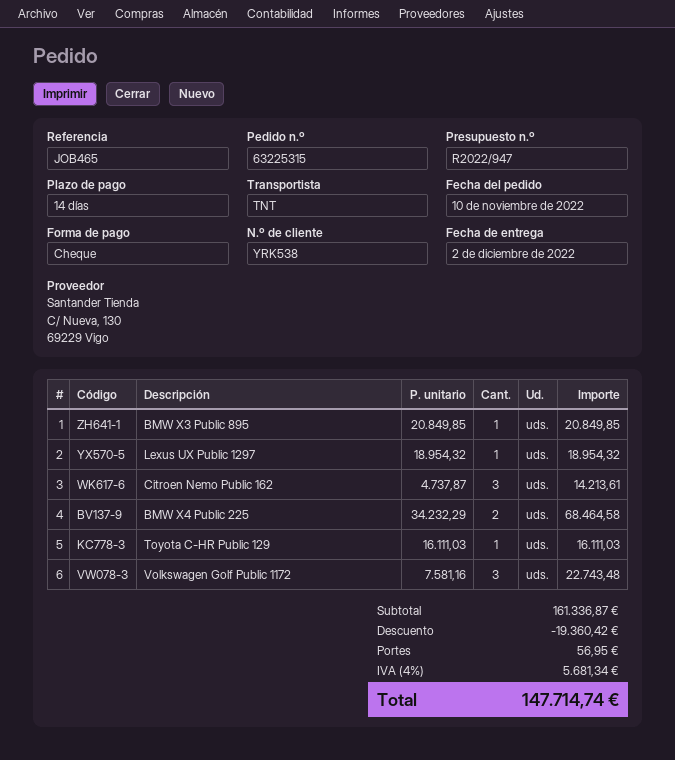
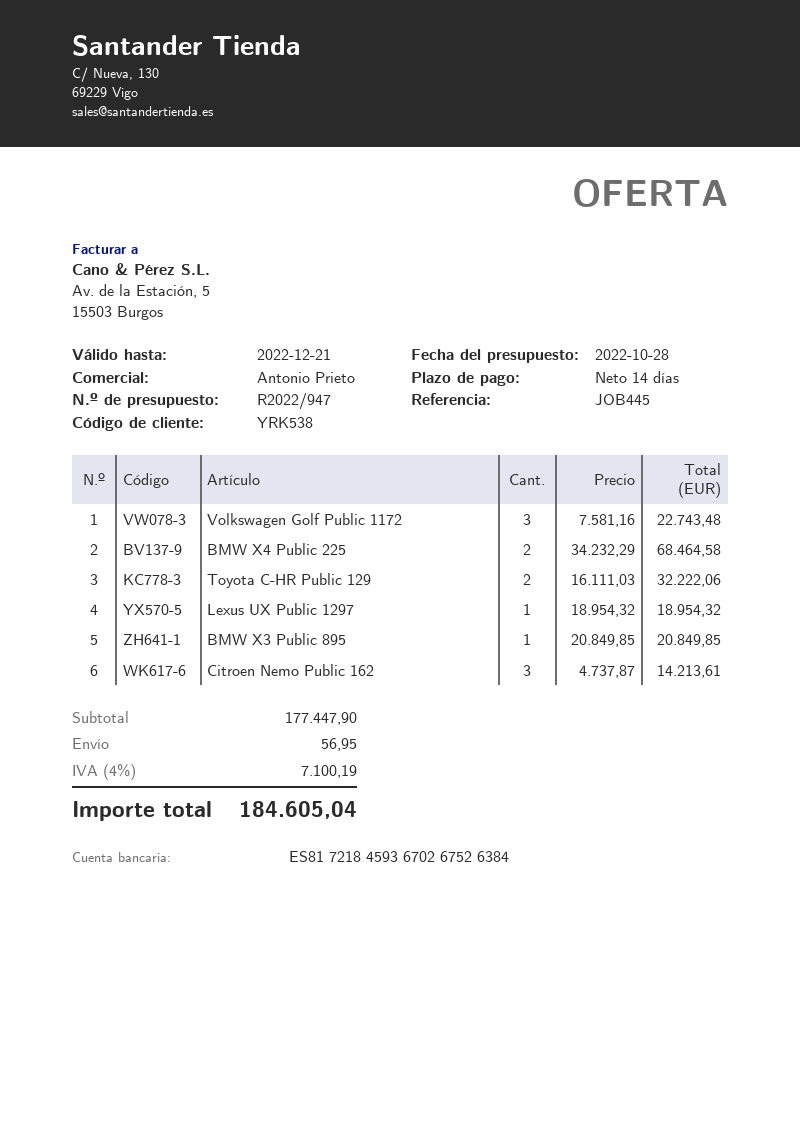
reference: JOB465 -> JOB445
Toyota C-HR Public 129: 1 x 16111.03 = 16111.03 -> 2 x 16111.03 = 32222.06
subtotal: 161336.87 -> 177447.90
discount: 19360.42 -> none
tax: 4% = 5681.34 -> 4% = 7100.19
total: 147714.74 -> 184605.04

